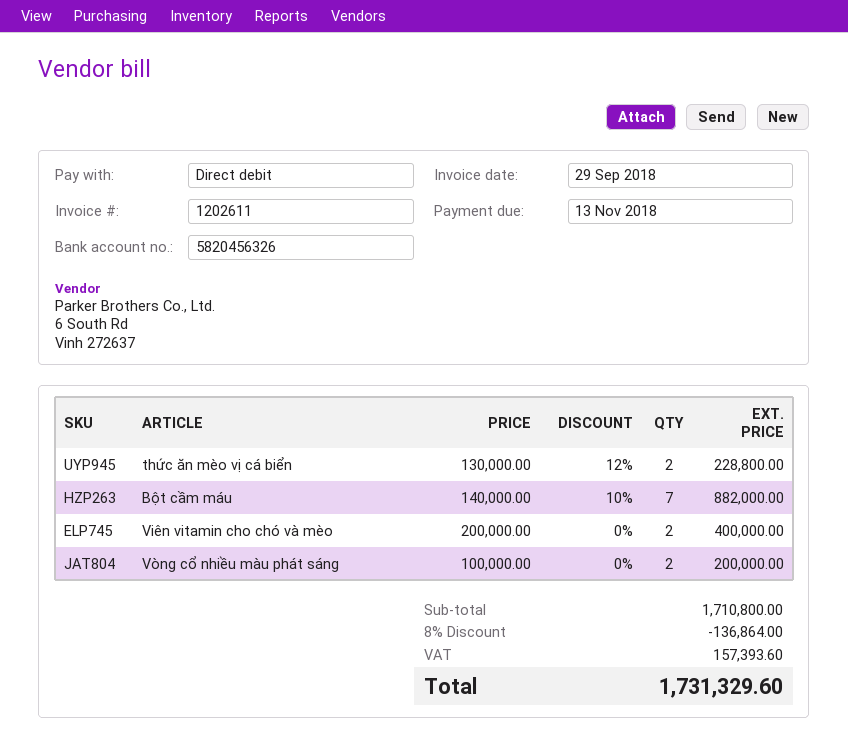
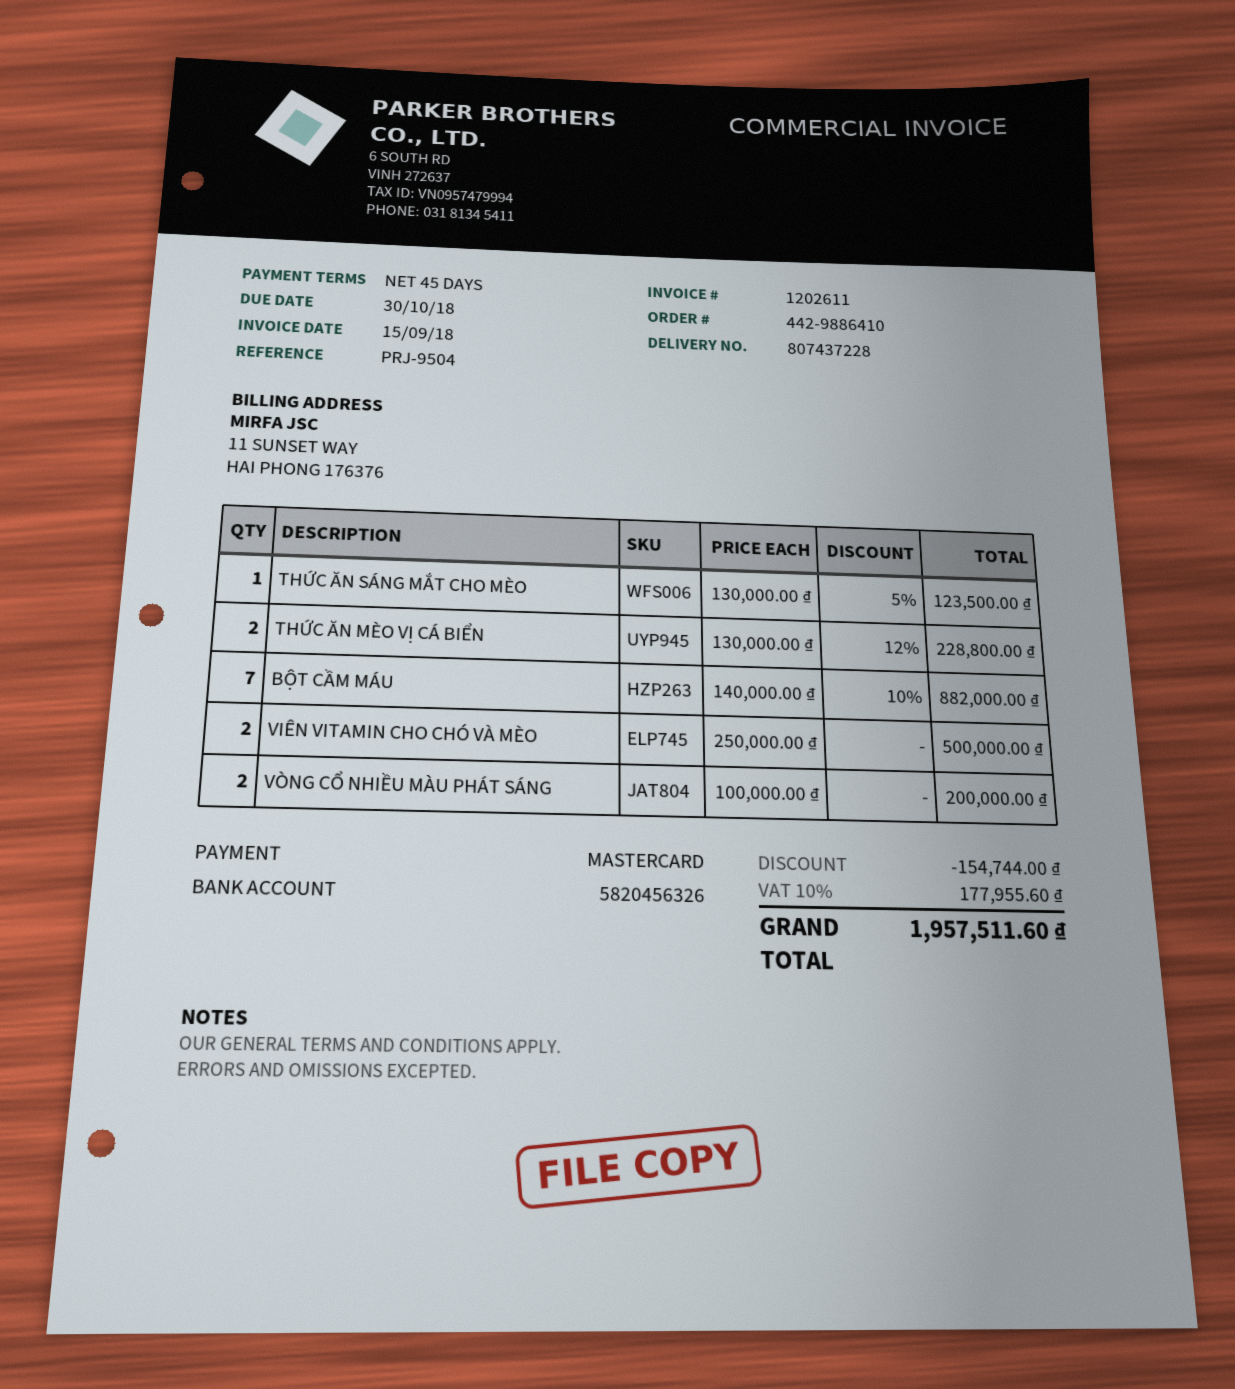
invoice date: 2018-09-29 -> 2018-09-15
due date: 2018-11-13 -> 2018-10-30
payment method: direct debit -> Mastercard
Viên vitamin cho chó và mèo: 2 x 200000.00 = 400000.00 -> 2 x 250000.00 = 500000.00
THỨC ĂN SÁNG MẮT CHO MÈO: none -> 1 x 130000.00 - 5% = 123500.00
discount: 136864.00 -> 154744.00
tax: 157393.60 -> 177955.60
total: 1731329.60 -> 1957511.60

